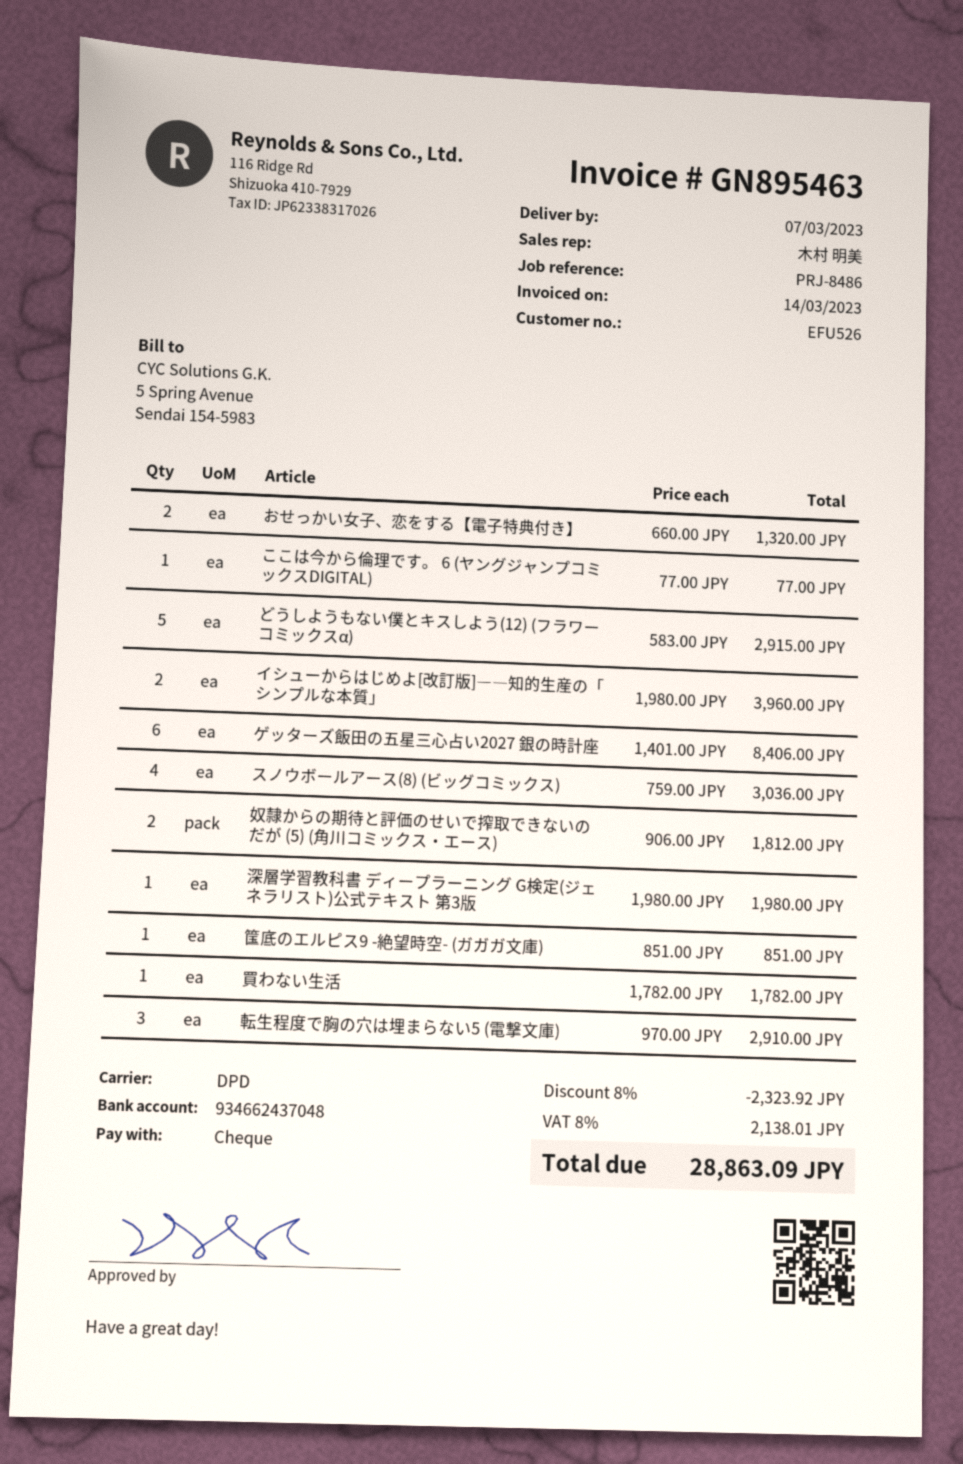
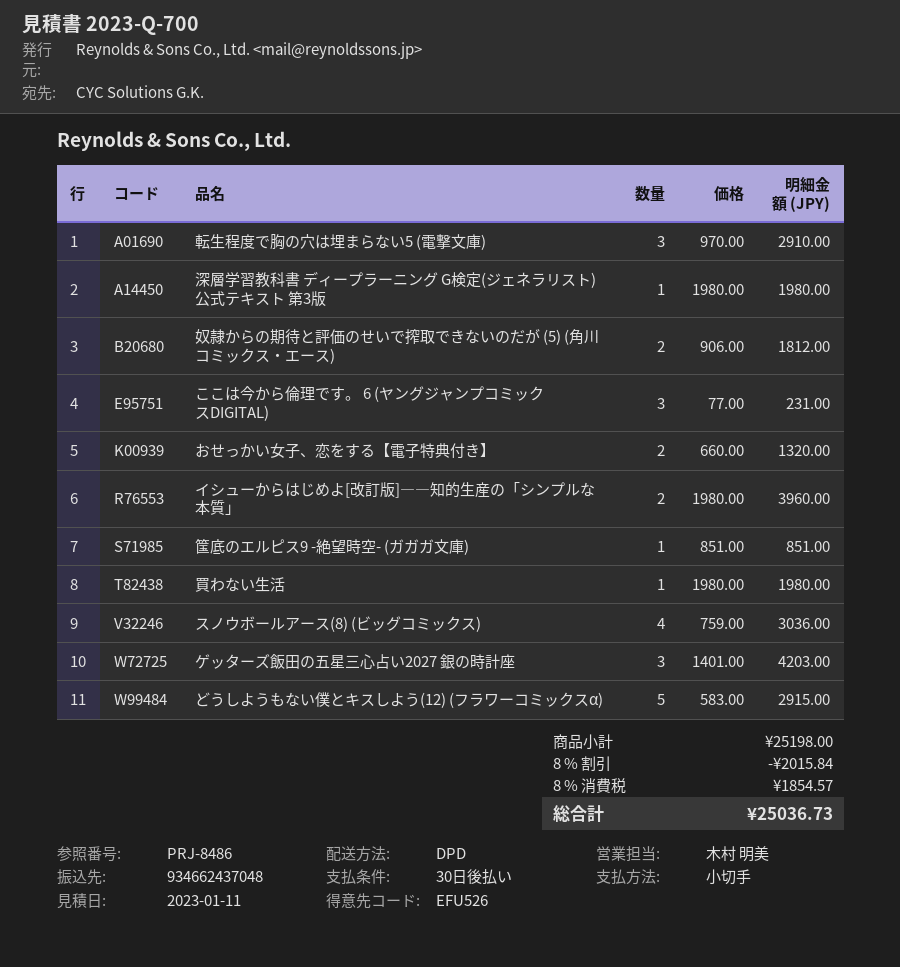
ここは今から倫理です。 6 (ヤングジャンプコミックスDIGITAL): 1 x 77.00 = 77.00 -> 3 x 77.00 = 231.00
ゲッターズ飯田の五星三心占い2027 銀の時計座: 6 x 1401.00 = 8406.00 -> 3 x 1401.00 = 4203.00
買わない生活: 1 x 1782.00 = 1782.00 -> 1 x 1980.00 = 1980.00
discount: 8% = 2323.92 -> 8% = 2015.84
tax: 8% = 2138.01 -> 8% = 1854.57
total: 28863.09 -> 25036.73

